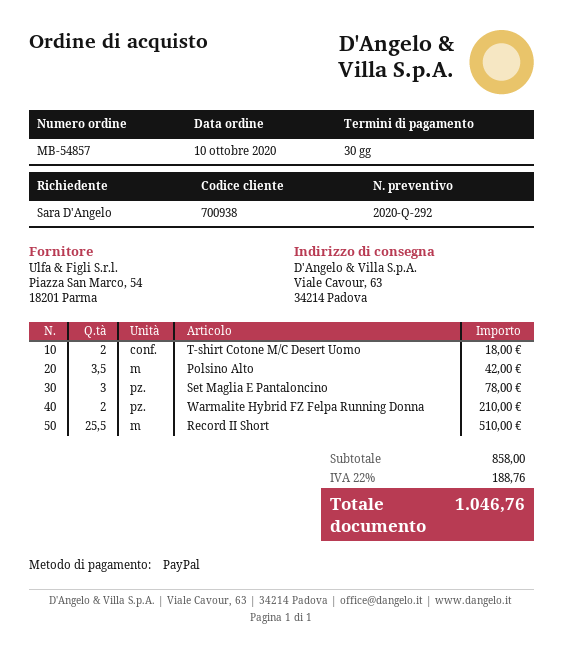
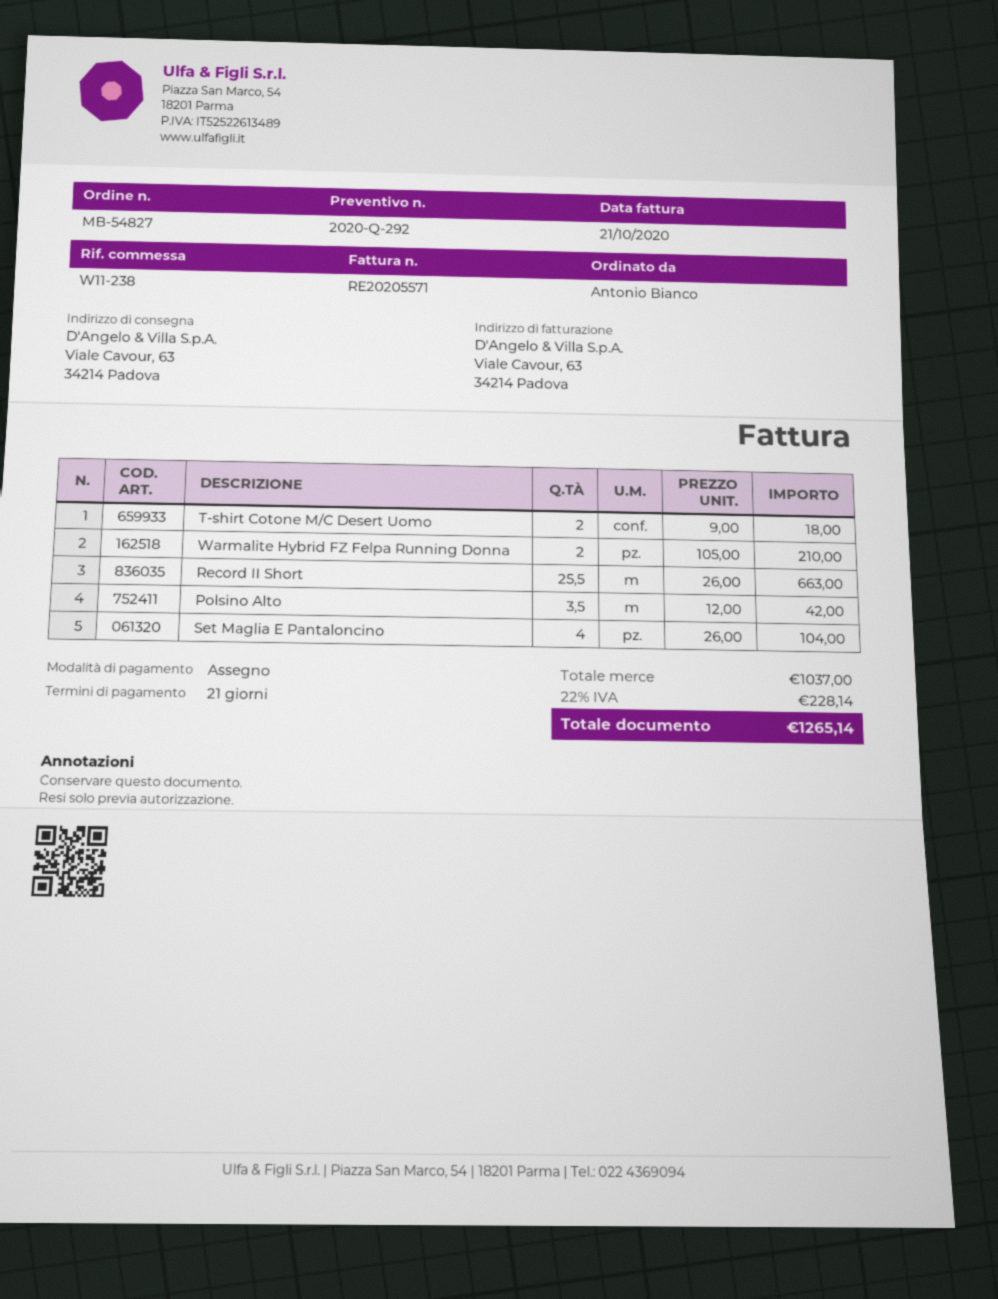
order number: MB-54857 -> MB-54827
payment terms: 30 days -> 21 days
ordered by: Sara D'Angelo -> Antonio Bianco
payment method: PayPal -> cheque
Set Maglia E Pantaloncino: 3 for 78.00 -> 4 for 104.00
Record II Short: 25.5 for 510.00 -> 25.5 for 663.00
subtotal: 858.00 -> 1037.00
tax: 22% = 188.76 -> 22% = 228.14
total: 1046.76 -> 1265.14

